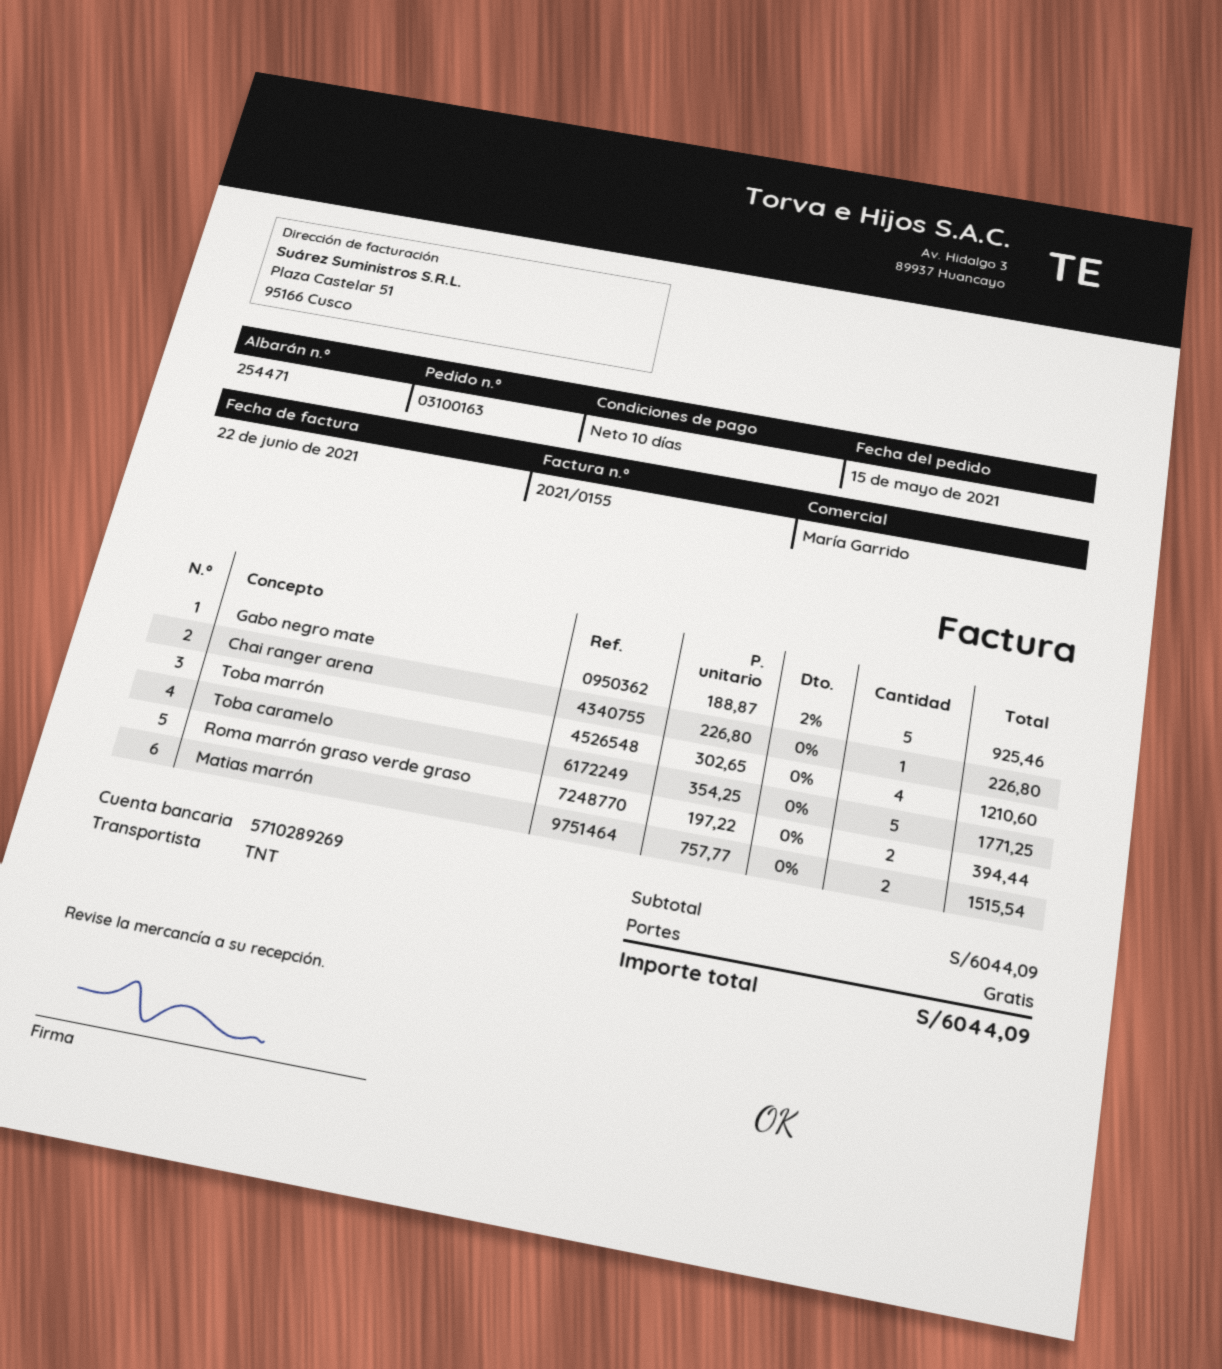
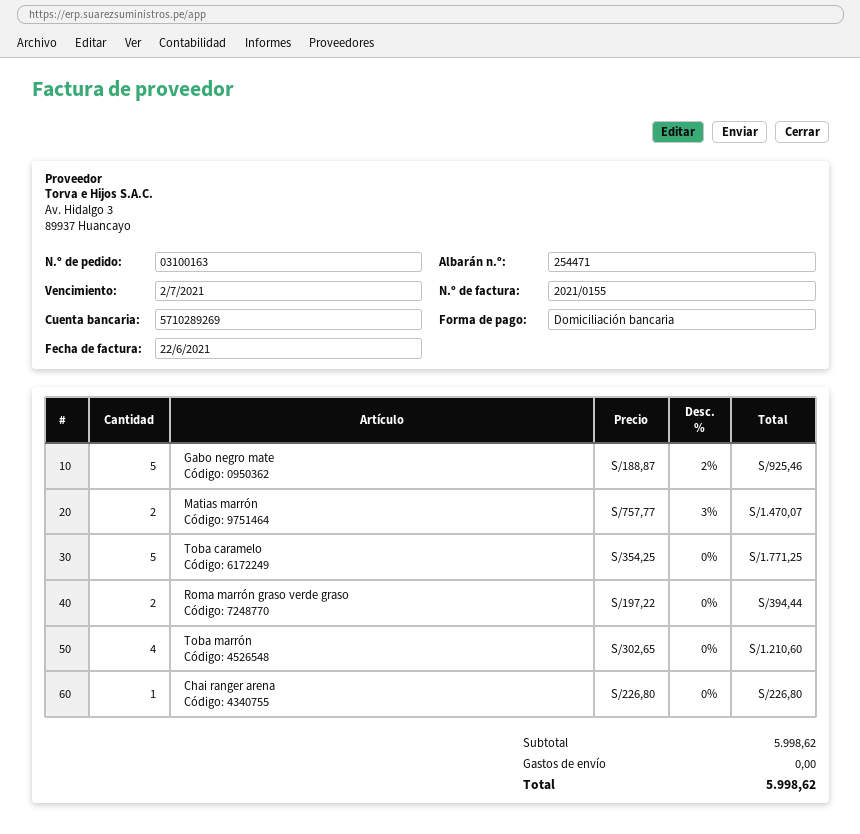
Matias marrón: 2 x 757.77 = 1515.54 -> 2 x 757.77 - 3% = 1470.07
subtotal: 6044.09 -> 5998.62
total: 6044.09 -> 5998.62

